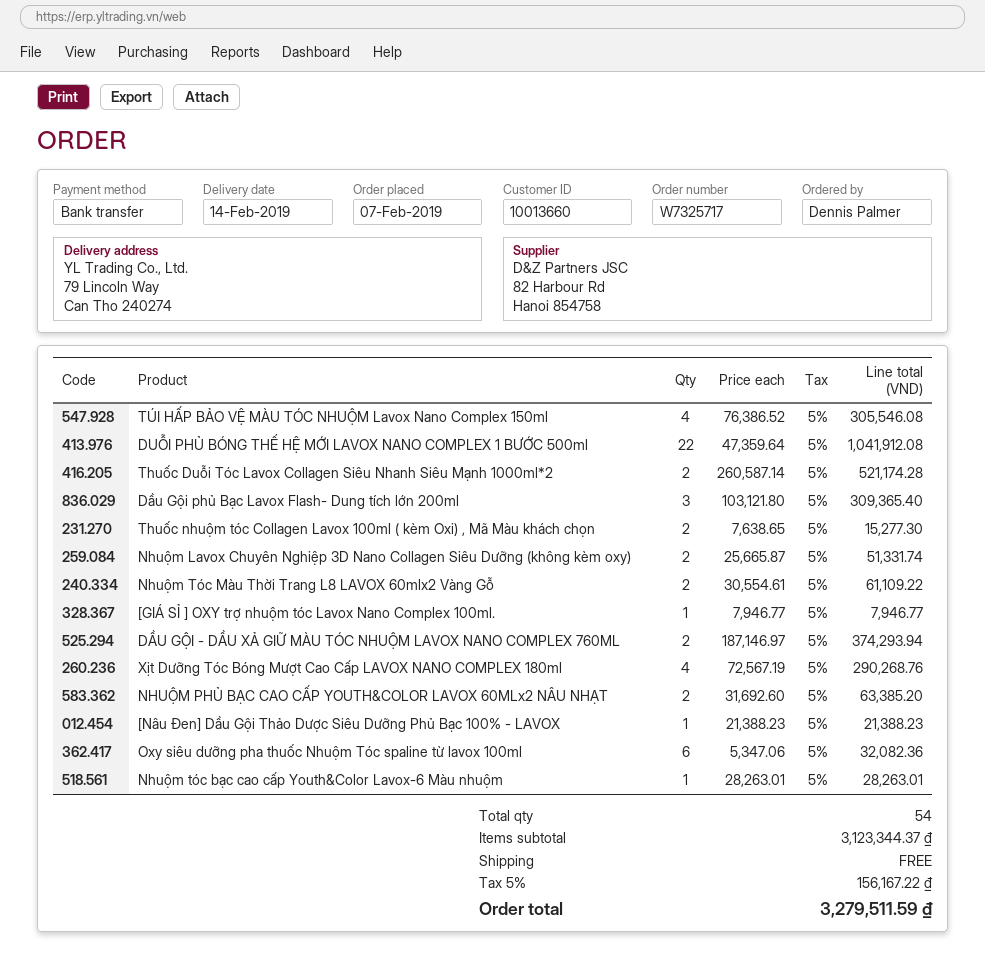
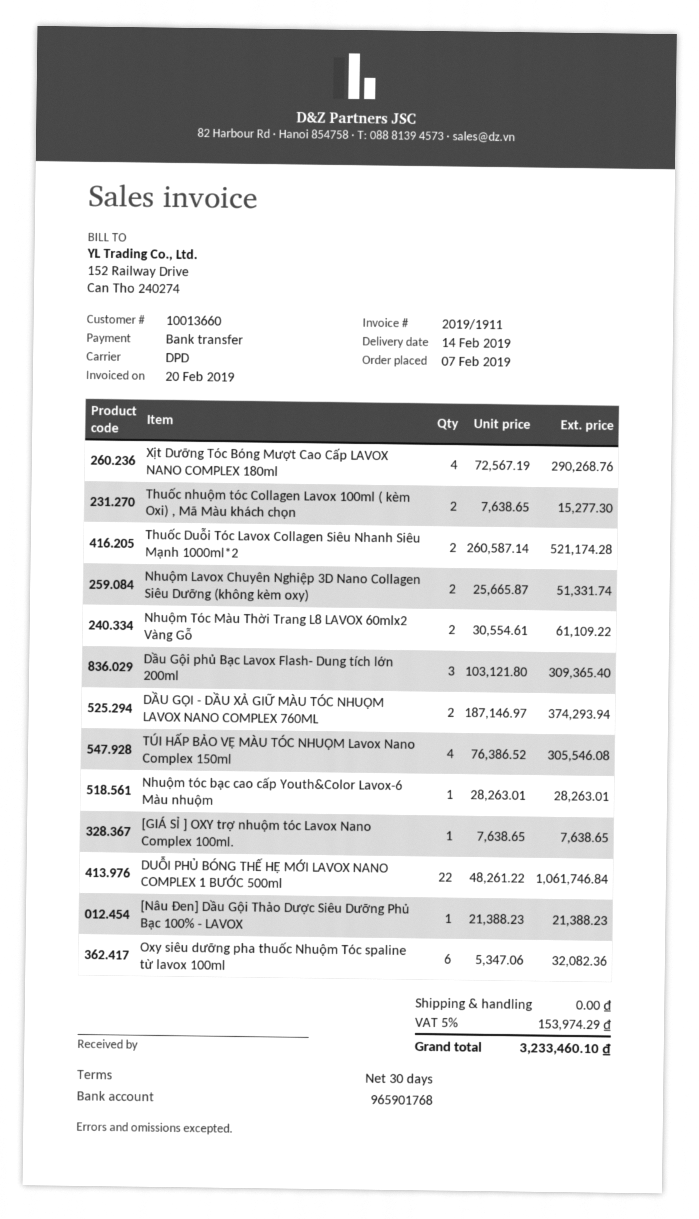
DUỖI PHỦ BÓNG THẾ HỆ MỚI LAVOX NANO COMPLEX 1 BƯỚC 500ml: 22 x 47359.64 = 1041912.08 -> 22 x 48261.22 = 1061746.84
[GIÁ SỈ ] OXY trợ nhuộm tóc Lavox Nano Complex 100ml.: 1 x 7946.77 = 7946.77 -> 1 x 7638.65 = 7638.65
NHUỘM PHỦ BẠC CAO CẤP YOUTH&COLOR LAVOX 60MLx2 NÂU NHẠT: 2 x 31692.60 = 63385.20 -> none
tax: 5% = 156167.22 -> 5% = 153974.29
total: 3279511.59 -> 3233460.10

